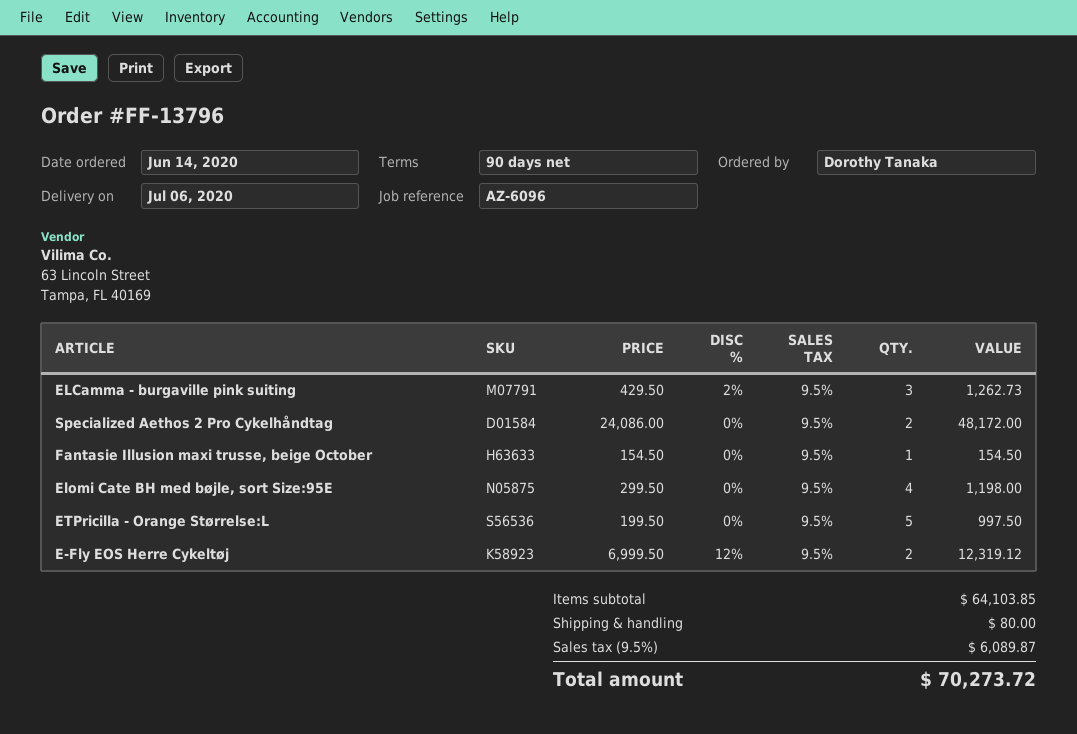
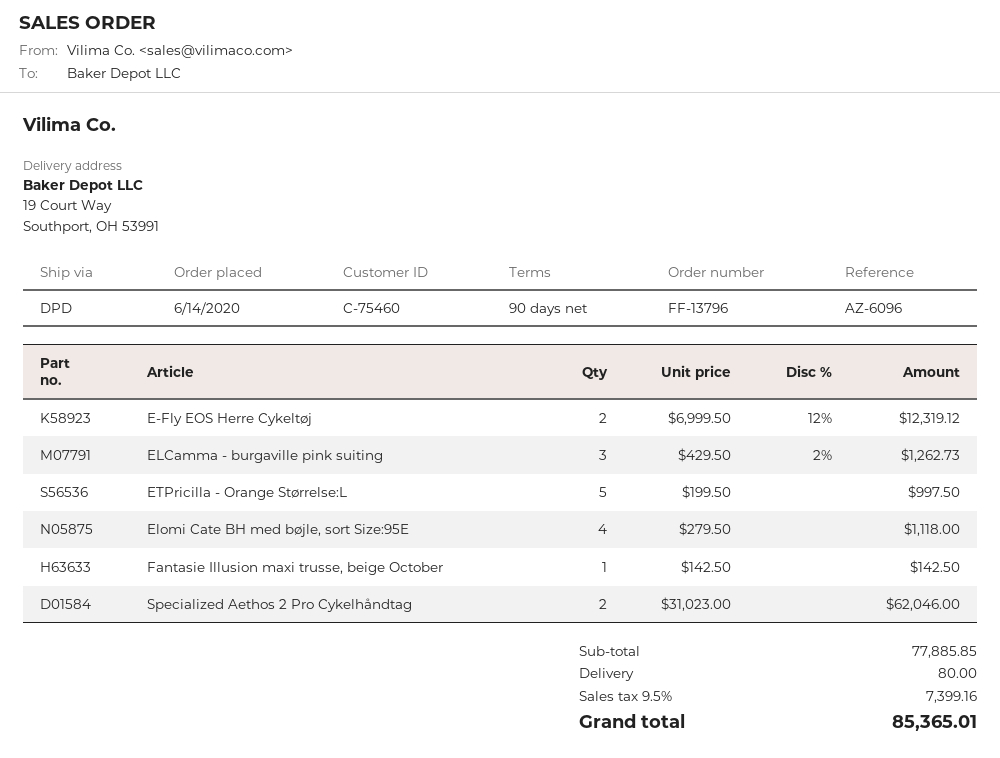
Specialized Aethos 2 Pro Cykelhåndtag: 2 x 24086.00 = 48172.00 -> 2 x 31023.00 = 62046.00
Fantasie Illusion maxi trusse, beige October: 1 x 154.50 = 154.50 -> 1 x 142.50 = 142.50
Elomi Cate BH med bøjle, sort Size:95E: 4 x 299.50 = 1198.00 -> 4 x 279.50 = 1118.00
subtotal: 64103.85 -> 77885.85
tax: 9.5% = 6089.87 -> 9.5% = 7399.16
total: 70273.72 -> 85365.01

